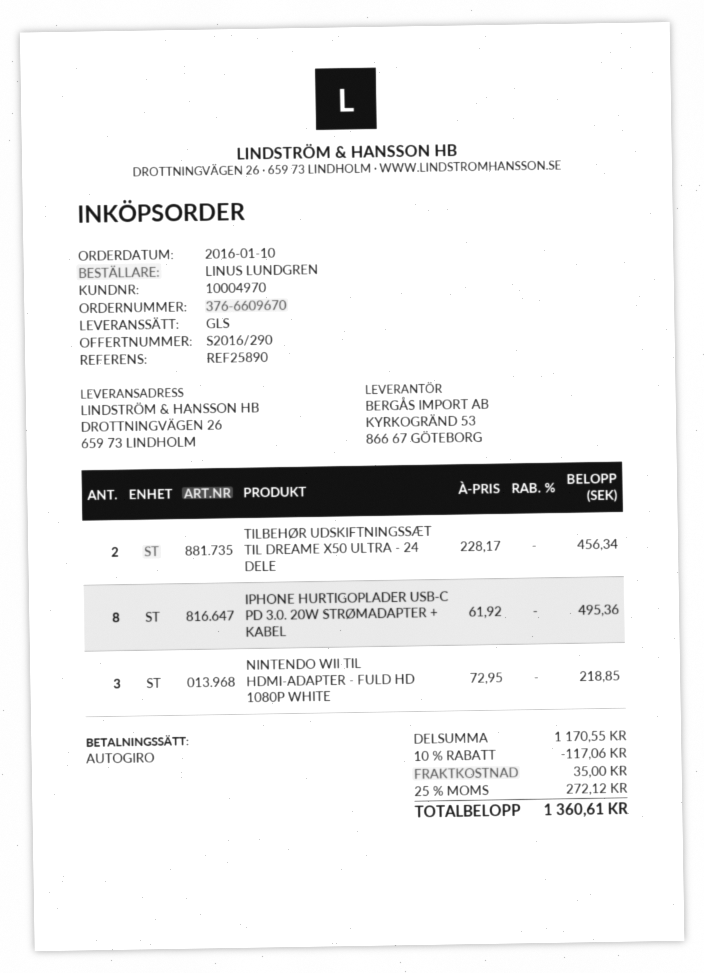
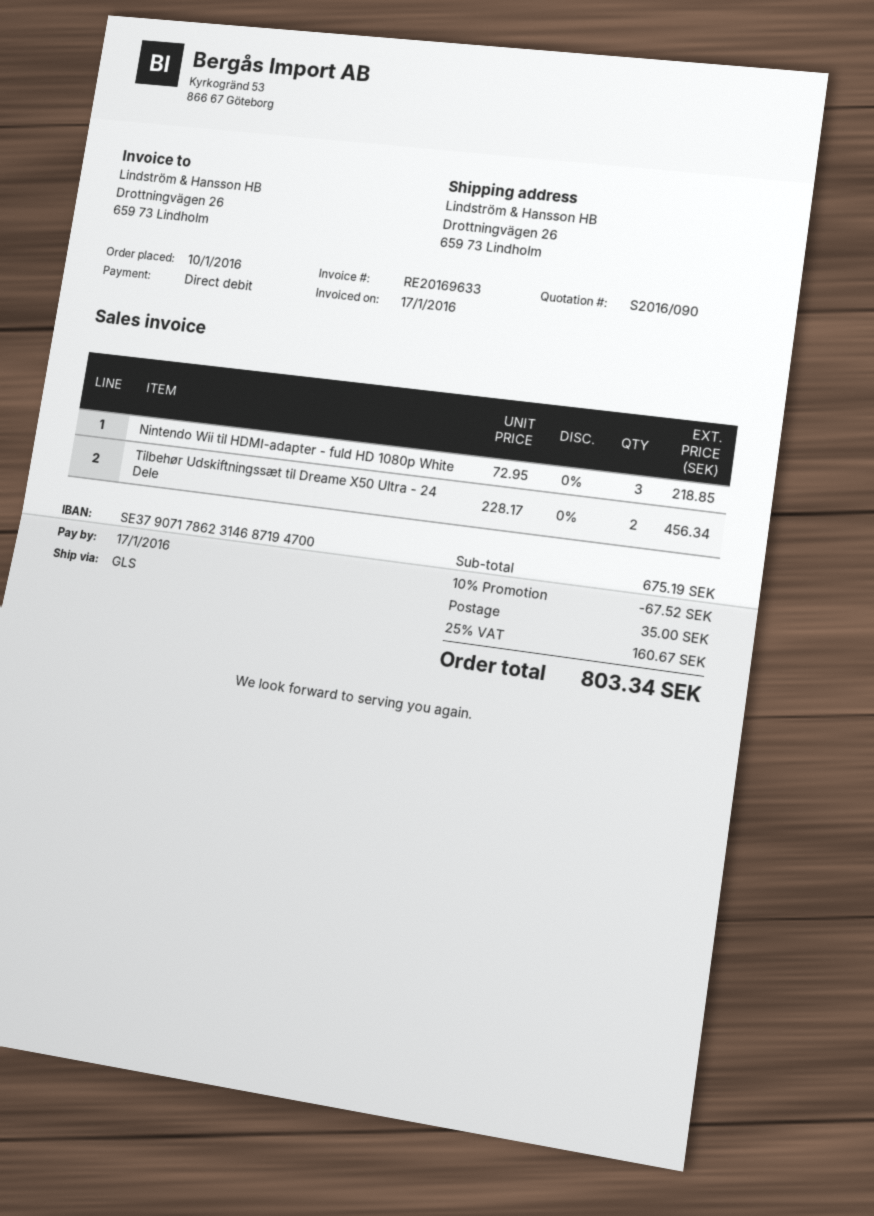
quote number: S2016/290 -> S2016/090
IPHONE HURTIGOPLADER USB-C PD 3.0. 20W STRØMADAPTER + KABEL: 8 x 61.92 = 495.36 -> none
subtotal: 1170.55 -> 675.19
discount: 10% = 117.06 -> 10% = 67.52
tax: 25% = 272.12 -> 25% = 160.67
total: 1360.61 -> 803.34

